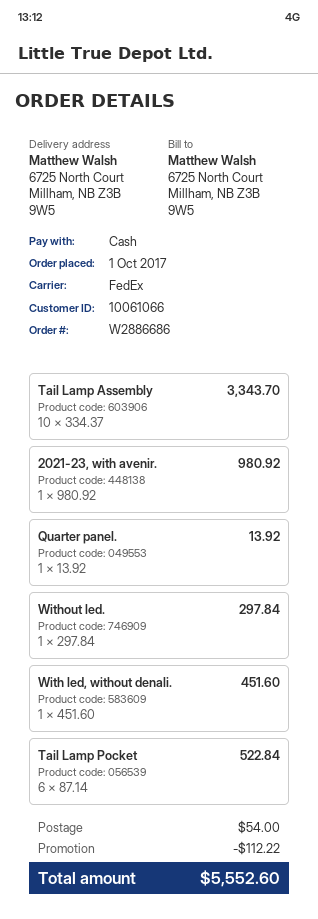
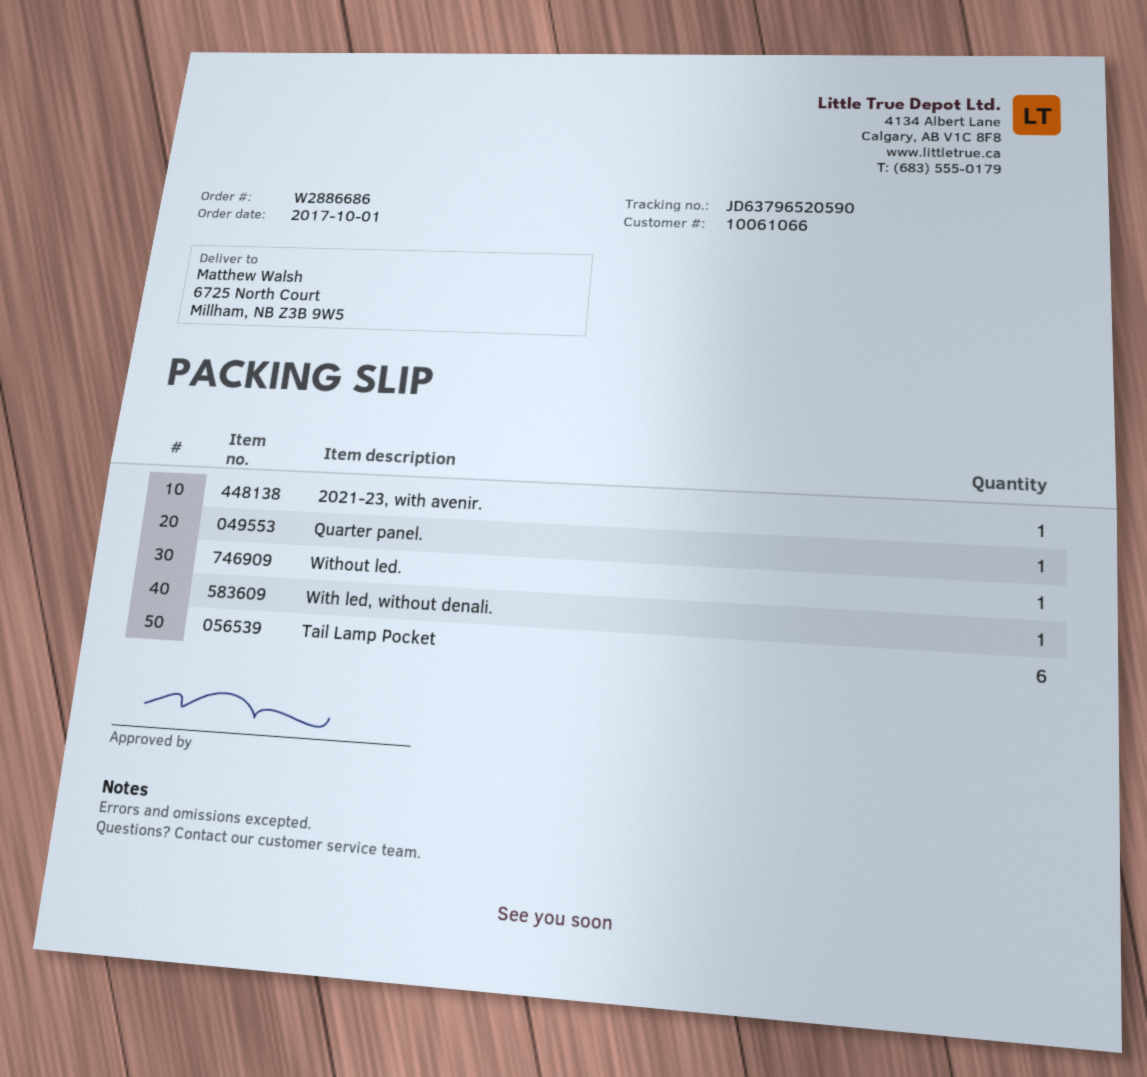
Tail Lamp Assembly: 10 -> none

